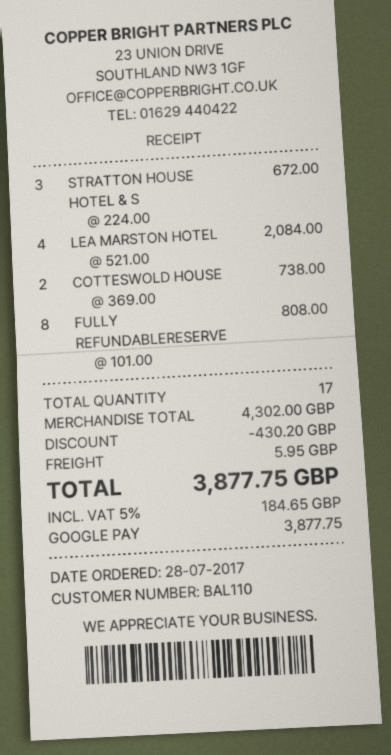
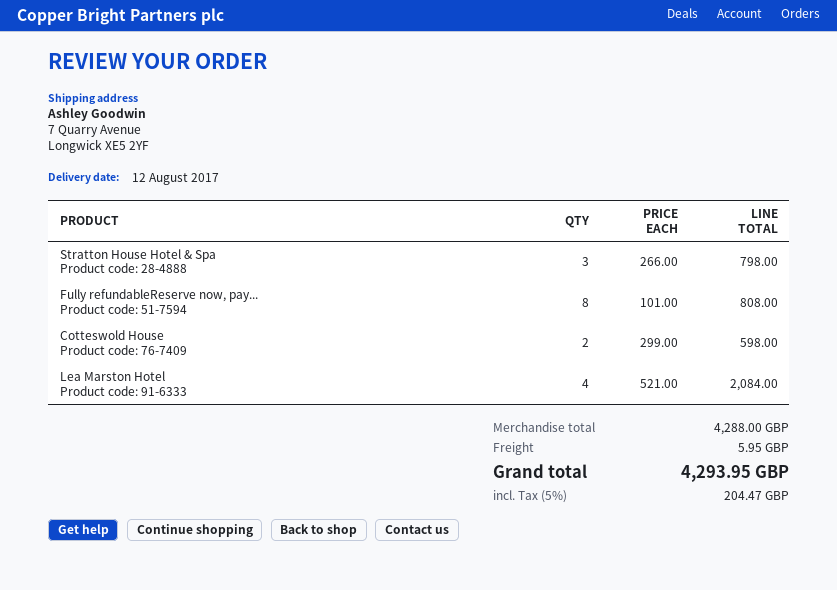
STRATTON HOUSE HOTEL & S: 3 x 224.00 = 672.00 -> 3 x 266.00 = 798.00
COTTESWOLD HOUSE: 2 x 369.00 = 738.00 -> 2 x 299.00 = 598.00
subtotal: 4302.00 -> 4288.00
discount: 430.20 -> none
tax: 5% = 184.65 -> 5% = 204.47
total: 3877.75 -> 4293.95

